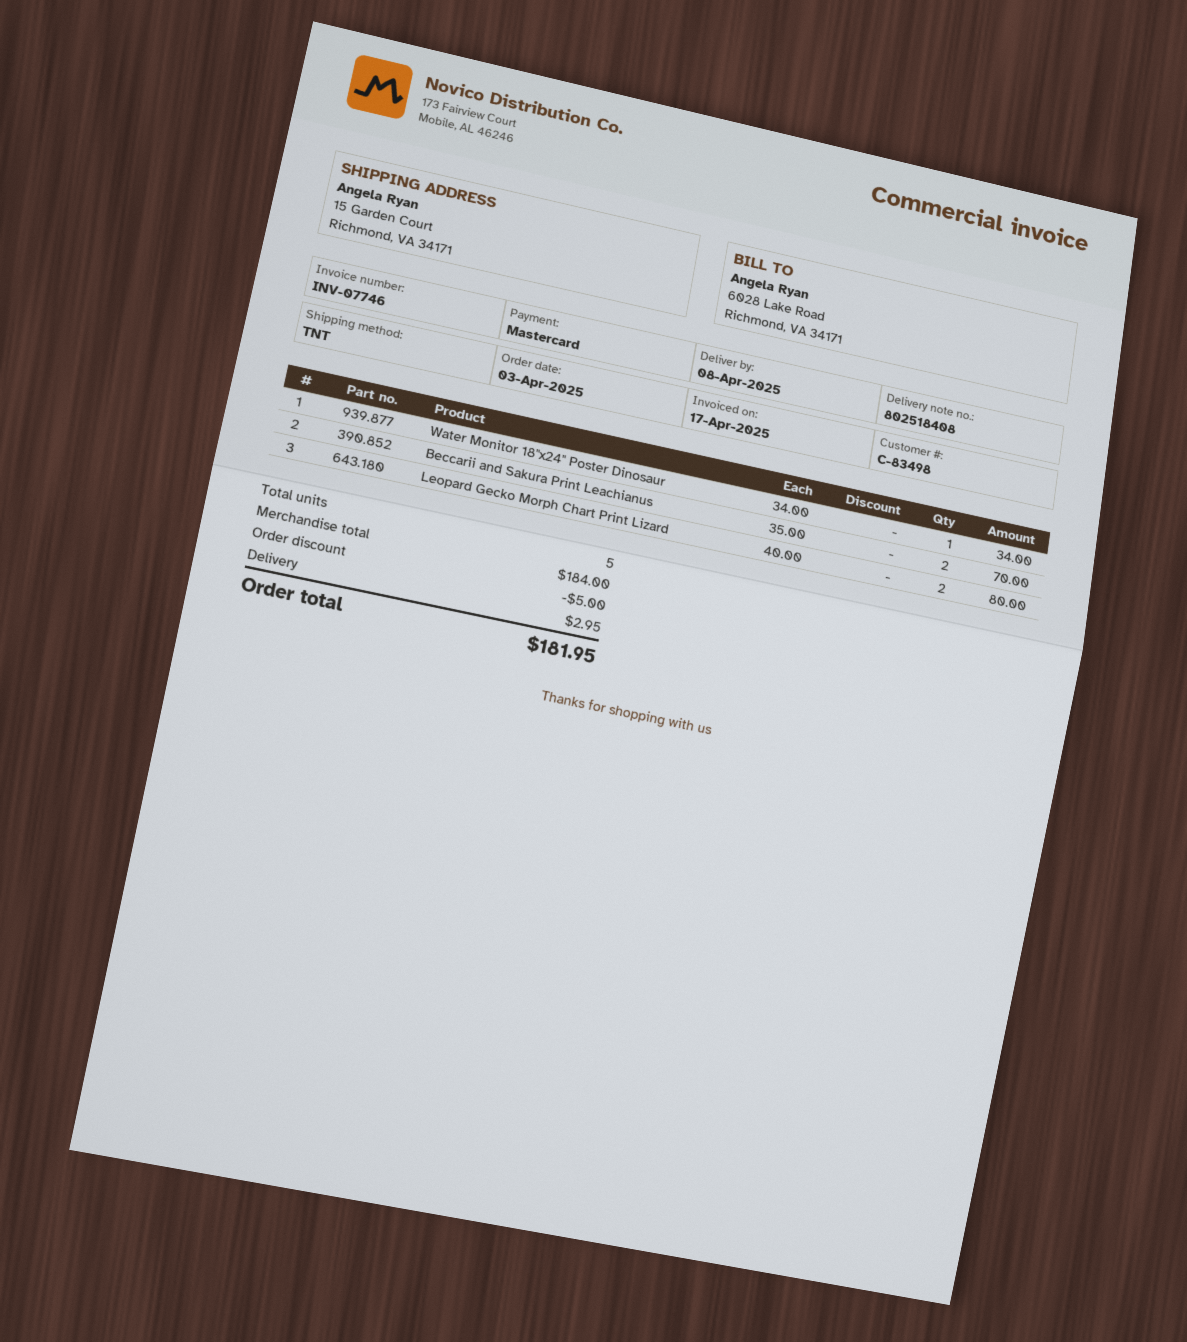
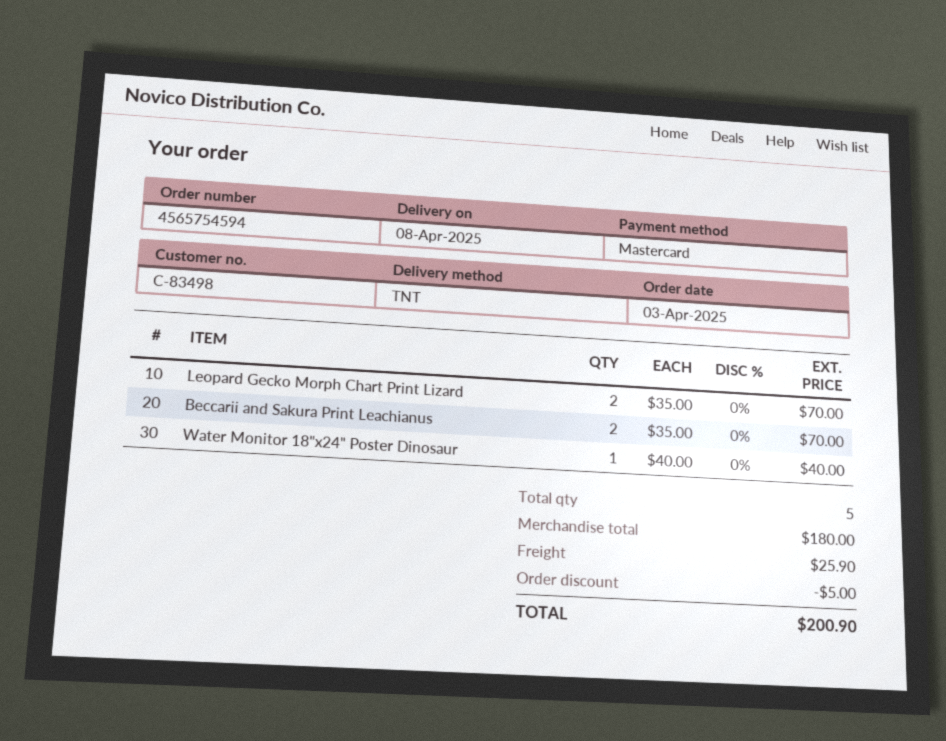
Water Monitor 18"x24" Poster Dinosaur: 1 x 34.00 = 34.00 -> 1 x 40.00 = 40.00
Leopard Gecko Morph Chart Print Lizard: 2 x 40.00 = 80.00 -> 2 x 35.00 = 70.00
subtotal: 184.00 -> 180.00
shipping: 2.95 -> 25.90
total: 181.95 -> 200.90

